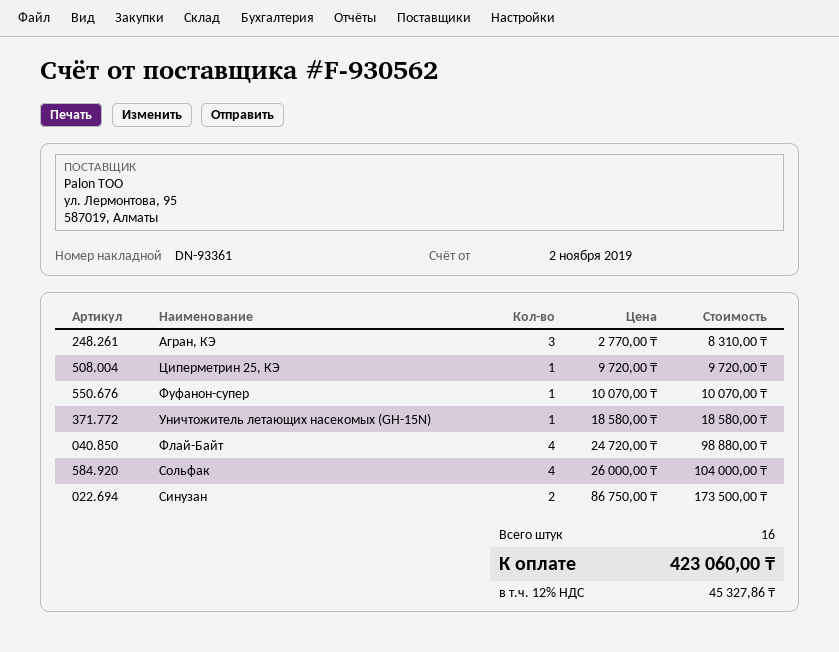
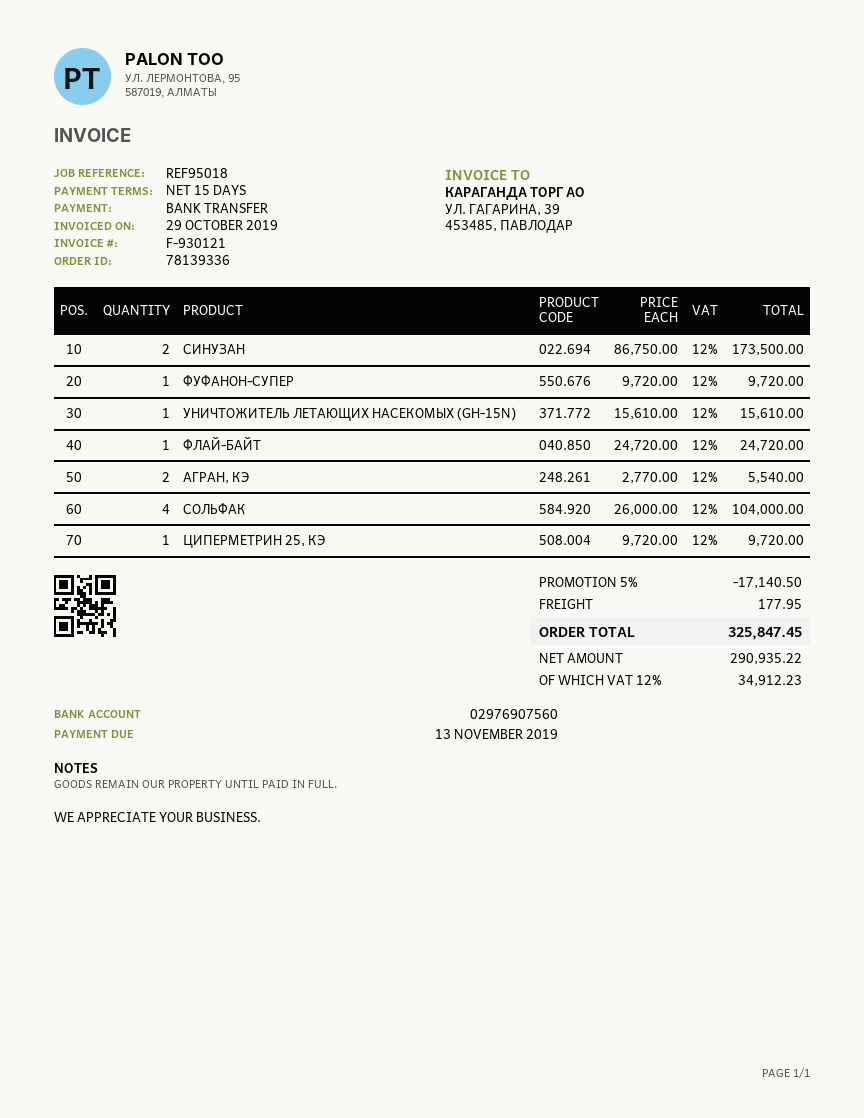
invoice number: F-930562 -> F-930121
invoice date: 2019-11-02 -> 2019-10-29
Агран, КЭ: 3 x 2770.00 = 8310.00 -> 2 x 2770.00 = 5540.00
Фуфанон-супер: 1 x 10070.00 = 10070.00 -> 1 x 9720.00 = 9720.00
Уничтожитель летающих насекомых (GH-15N): 1 x 18580.00 = 18580.00 -> 1 x 15610.00 = 15610.00
Флай-Байт: 4 x 24720.00 = 98880.00 -> 1 x 24720.00 = 24720.00
discount: none -> 5% = 17140.50
shipping: none -> 177.95
tax: 12% = 45327.86 -> 12% = 34912.23
total: 423060.00 -> 325847.45

